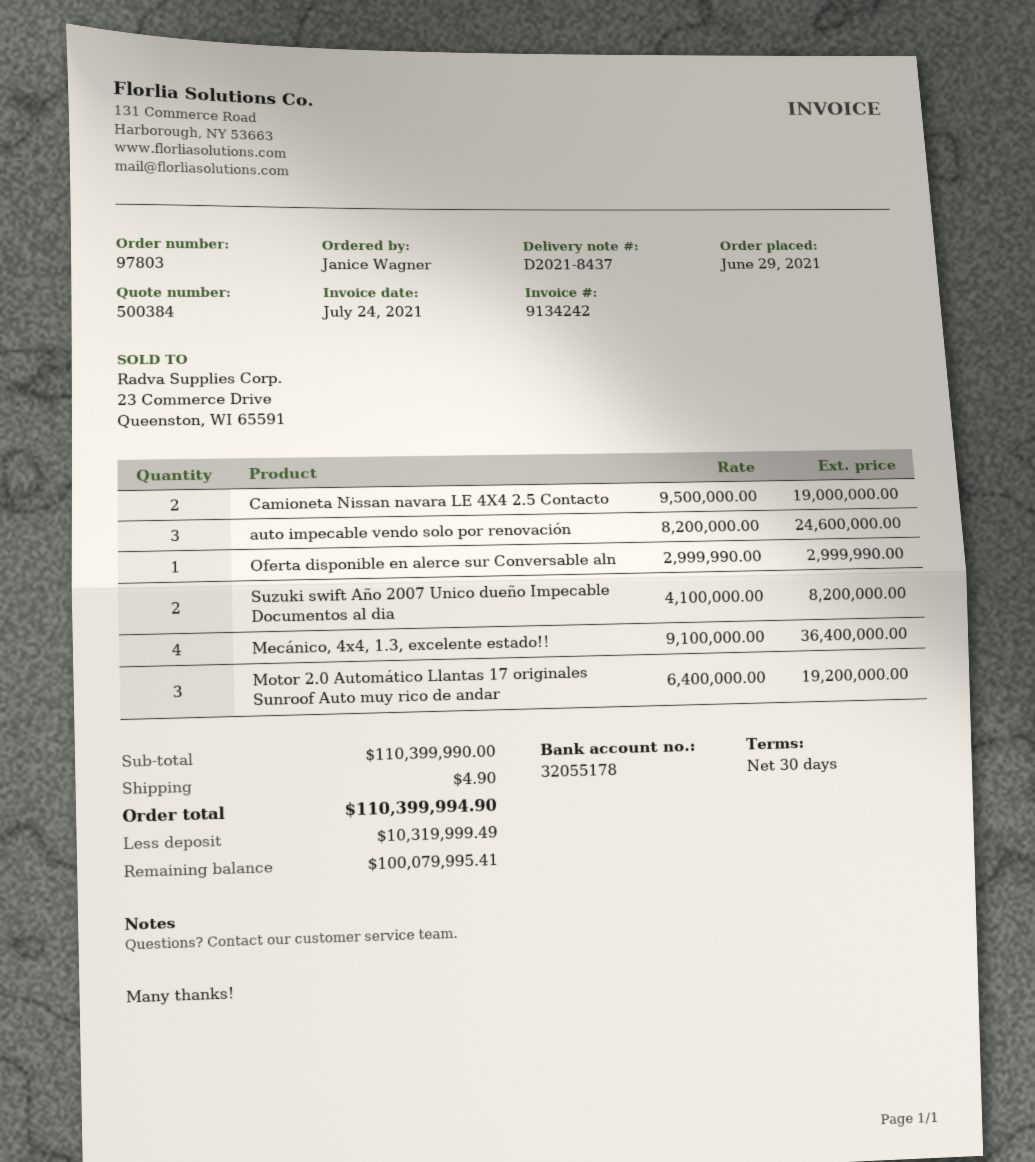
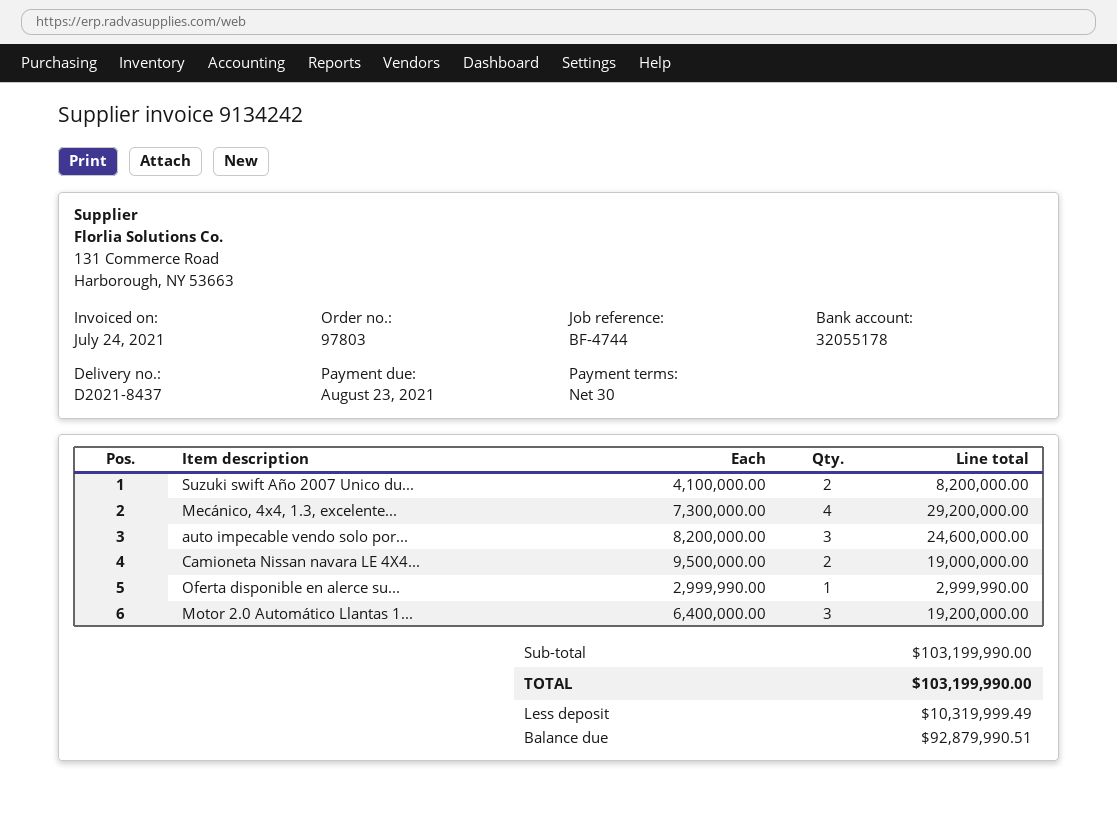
Mecánico, 4x4, 1.3, excelente estado!!: 4 x 9100000.00 = 36400000.00 -> 4 x 7300000.00 = 29200000.00
subtotal: 110399990.00 -> 103199990.00
shipping: 4.90 -> none
total: 110399994.90 -> 103199990.00
balance: 100079995.41 -> 92879990.51

